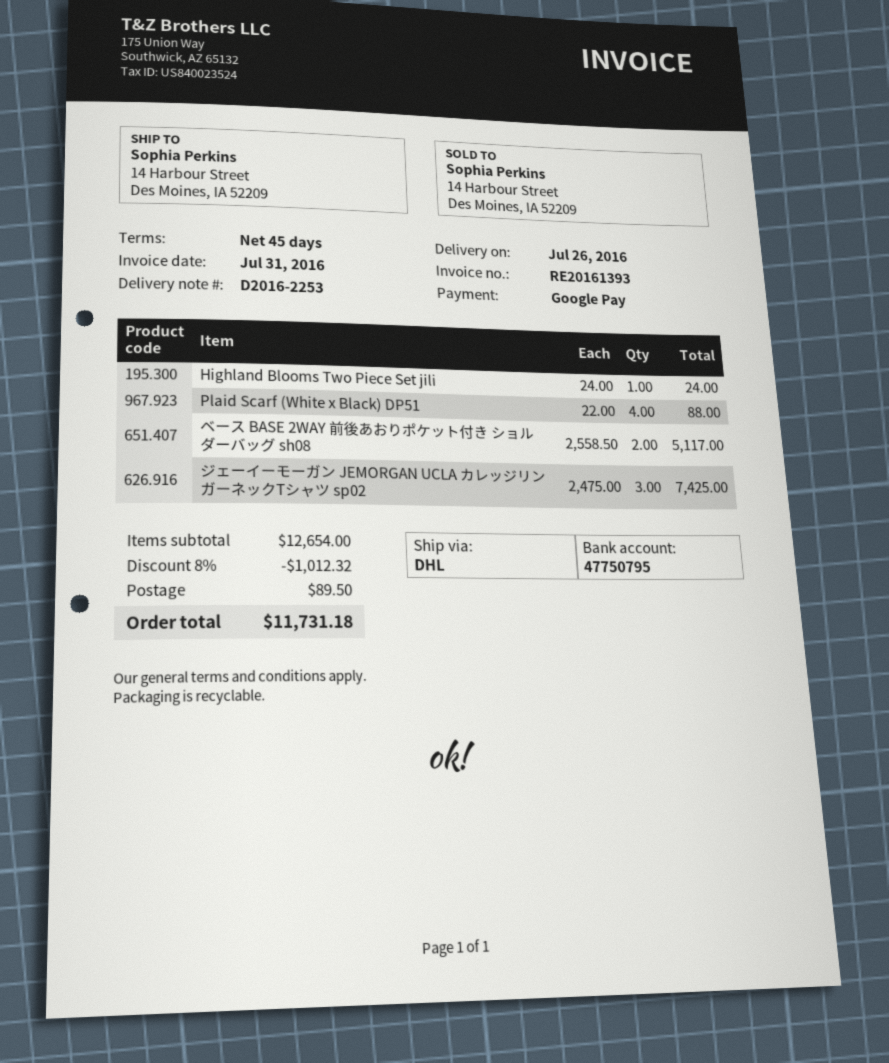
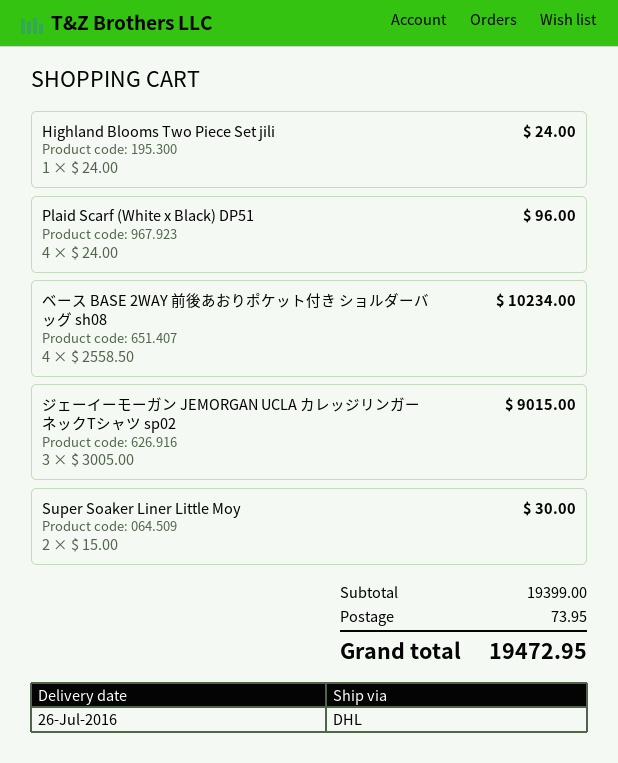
Plaid Scarf (White x Black) DP51: 4 x 22.00 = 88.00 -> 4 x 24.00 = 96.00
ベース BASE 2WAY 前後あおりポケット付き ショルダーバッグ sh08: 2 x 2558.50 = 5117.00 -> 4 x 2558.50 = 10234.00
ジェーイーモーガン JEMORGAN UCLA カレッジリンガーネックTシャツ sp02: 3 x 2475.00 = 7425.00 -> 3 x 3005.00 = 9015.00
Super Soaker Liner Little Moy: none -> 2 x 15.00 = 30.00
subtotal: 12654.00 -> 19399.00
discount: 8% = 1012.32 -> none
shipping: 89.50 -> 73.95
total: 11731.18 -> 19472.95

